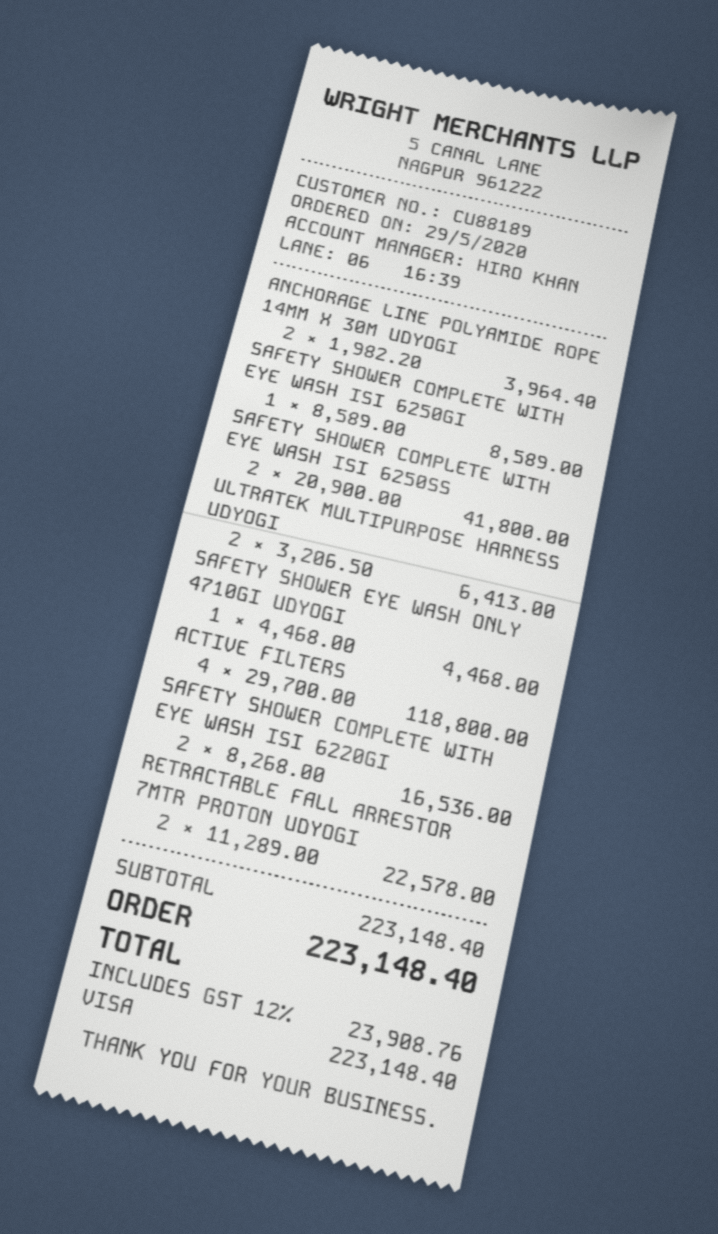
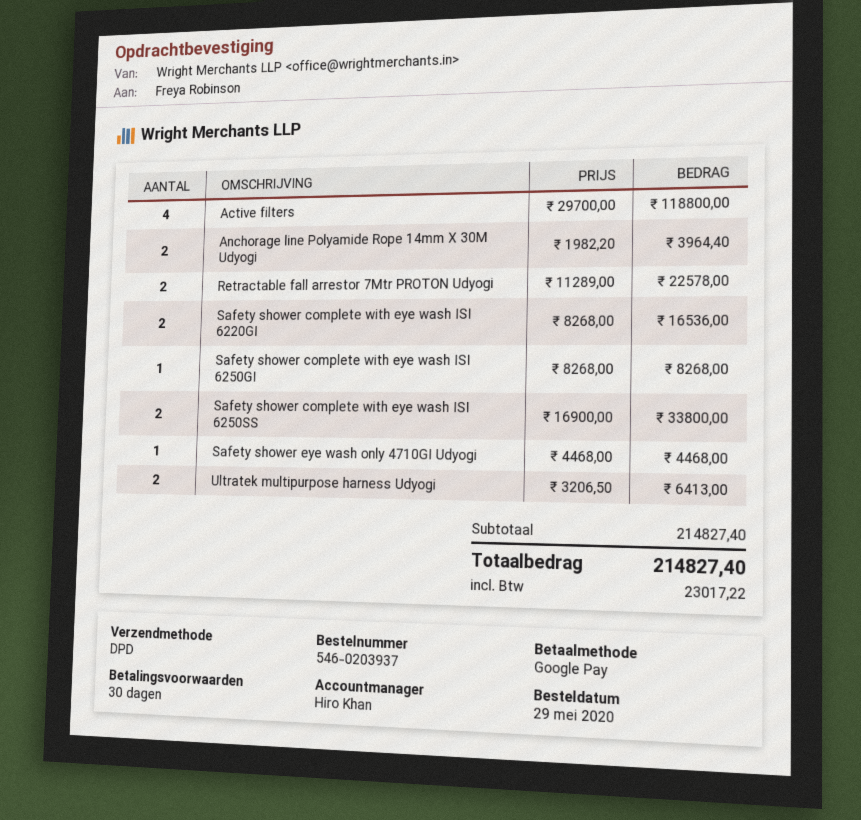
payment method: Visa -> Google Pay
SAFETY SHOWER COMPLETE WITH EYE WASH ISI 6250GI: 1 x 8589.00 = 8589.00 -> 1 x 8268.00 = 8268.00
SAFETY SHOWER COMPLETE WITH EYE WASH ISI 6250SS: 2 x 20900.00 = 41800.00 -> 2 x 16900.00 = 33800.00
subtotal: 223148.40 -> 214827.40
tax: 23908.76 -> 23017.22
total: 223148.40 -> 214827.40

